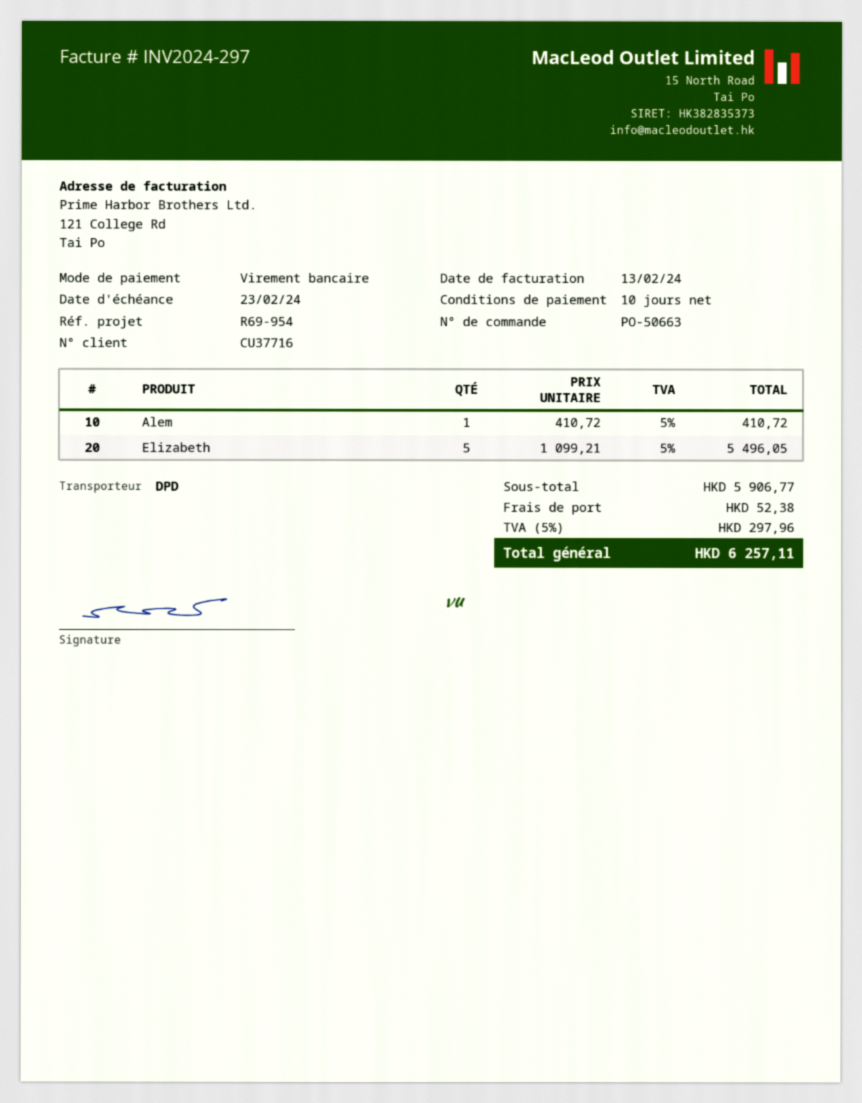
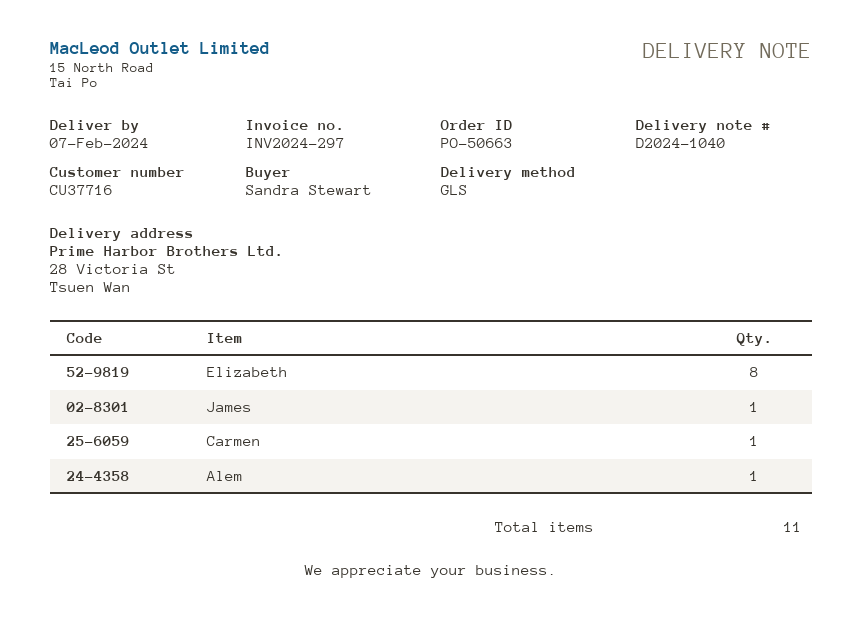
shipping method: DPD -> GLS
Elizabeth: 5 -> 8
James: none -> 1
Carmen: none -> 1

